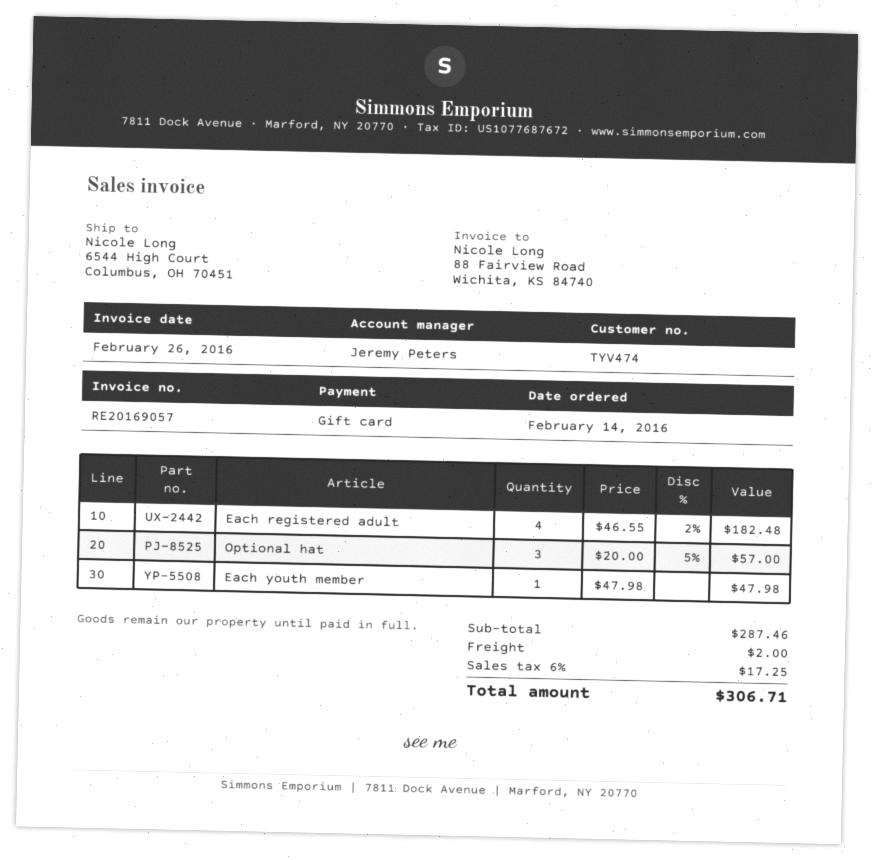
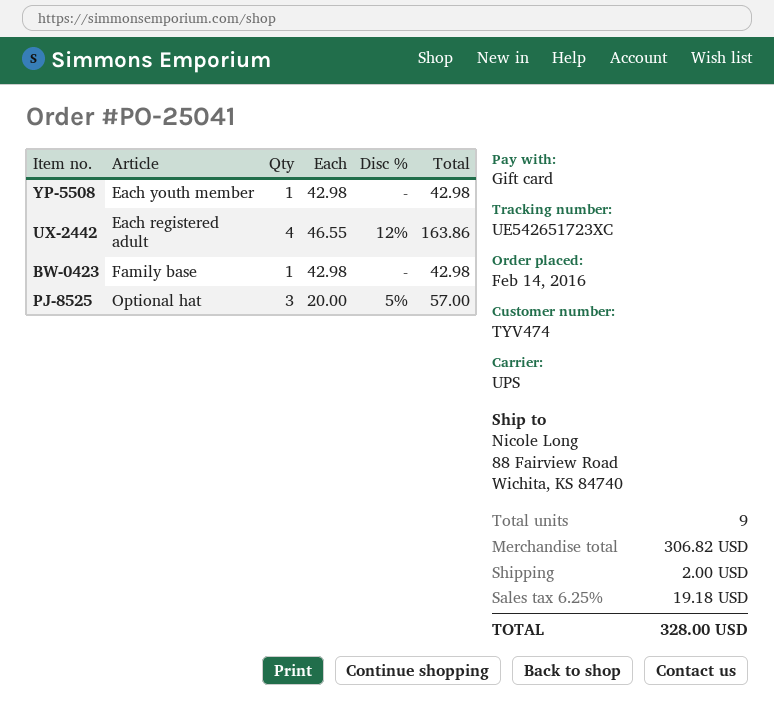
ship to: 6544 High Court, Columbus, OH 70451 -> 88 Fairview Road, Wichita, KS 84740
Each registered adult: 4 x 46.55 - 2% = 182.48 -> 4 x 46.55 - 12% = 163.86
Each youth member: 1 x 47.98 = 47.98 -> 1 x 42.98 = 42.98
Family base: none -> 1 x 42.98 = 42.98
subtotal: 287.46 -> 306.82
tax: 6% = 17.25 -> 6.25% = 19.18
total: 306.71 -> 328.00

